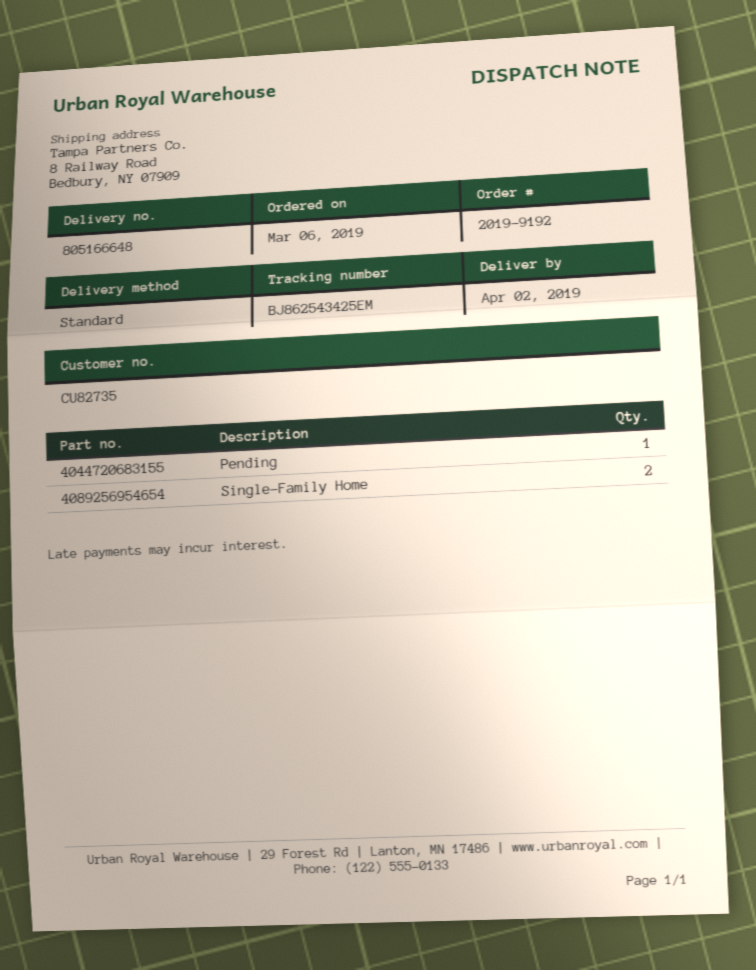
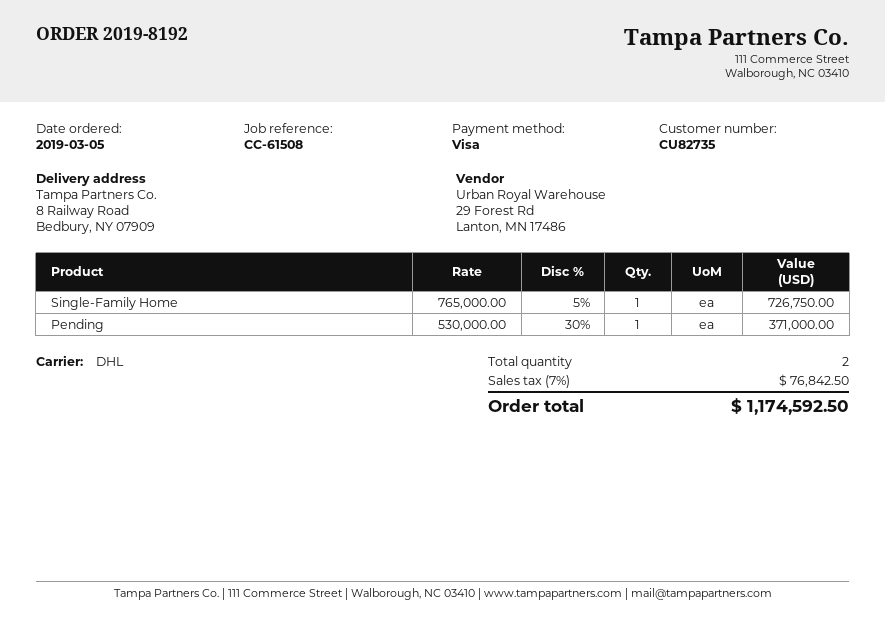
order number: 2019-9192 -> 2019-8192
order date: 2019-03-06 -> 2019-03-05
shipping method: standard -> DHL
Single-Family Home: 2 -> 1

